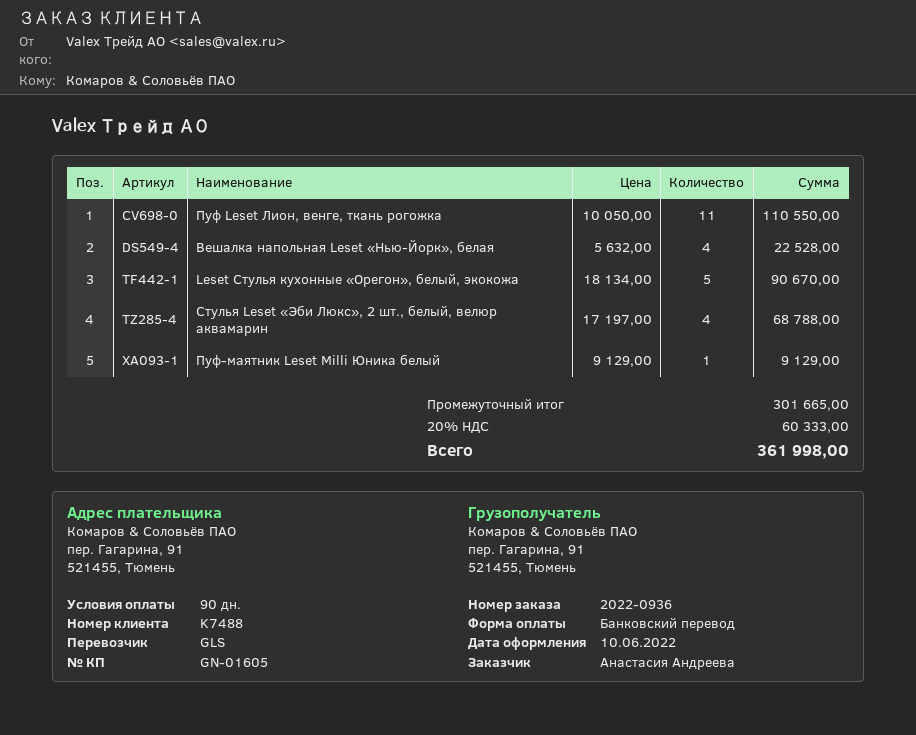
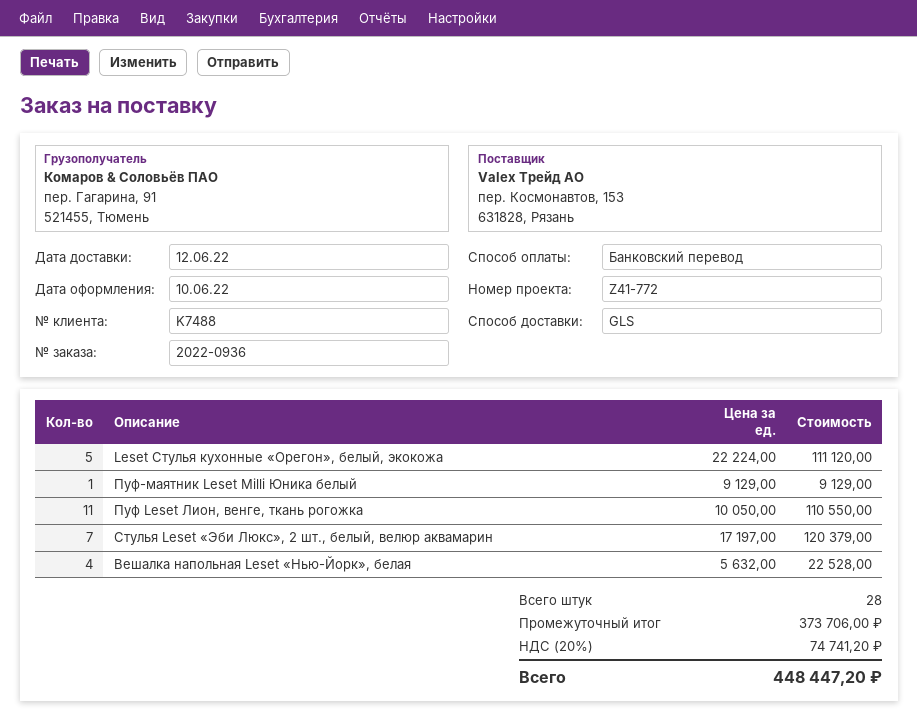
Leset Стулья кухонные «Орегон», белый, экокожа: 5 x 18134.00 = 90670.00 -> 5 x 22224.00 = 111120.00
Стулья Leset «Эби Люкс», 2 шт., белый, велюр аквамарин: 4 x 17197.00 = 68788.00 -> 7 x 17197.00 = 120379.00
subtotal: 301665.00 -> 373706.00
tax: 20% = 60333.00 -> 20% = 74741.20
total: 361998.00 -> 448447.20

